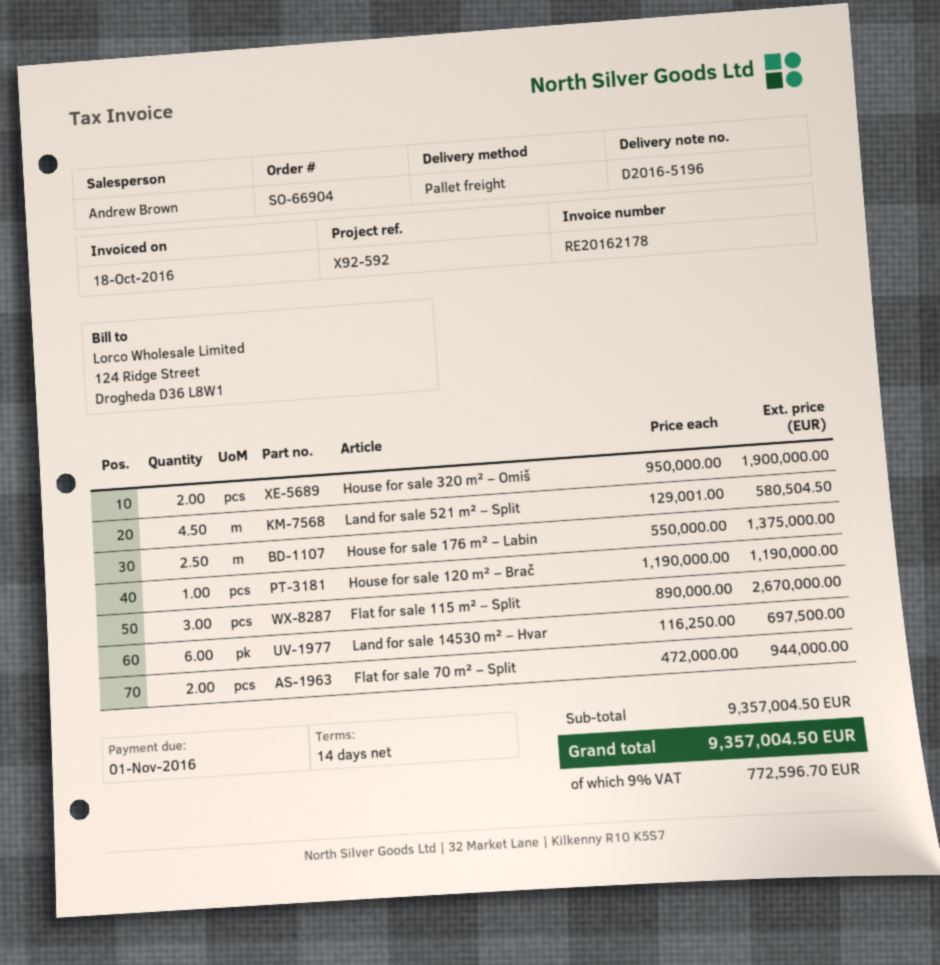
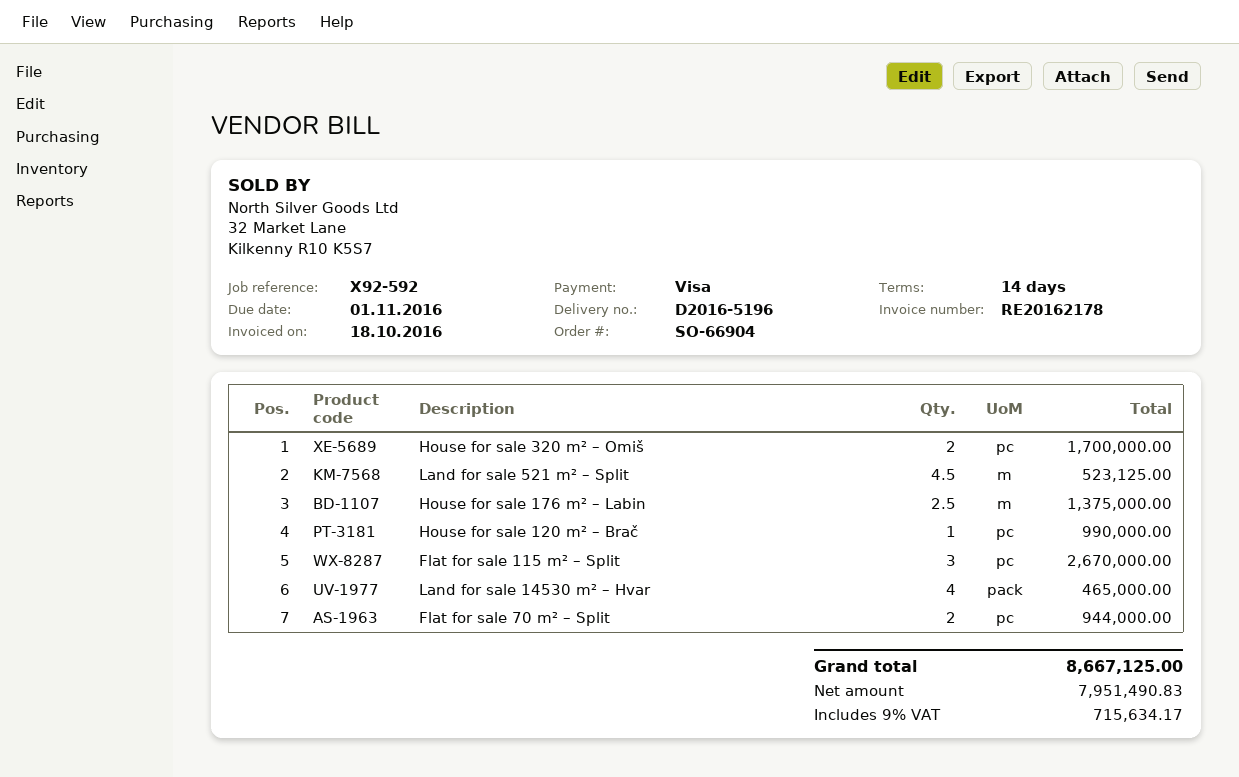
House for sale 320 m² – Omiš: 2 for 1900000.00 -> 2 for 1700000.00
Land for sale 521 m² – Split: 4.5 for 580504.50 -> 4.5 for 523125.00
House for sale 120 m² – Brač: 1 for 1190000.00 -> 1 for 990000.00
Land for sale 14530 m² – Hvar: 6 for 697500.00 -> 4 for 465000.00
tax: 9% = 772596.70 -> 9% = 715634.17
total: 9357004.50 -> 8667125.00

